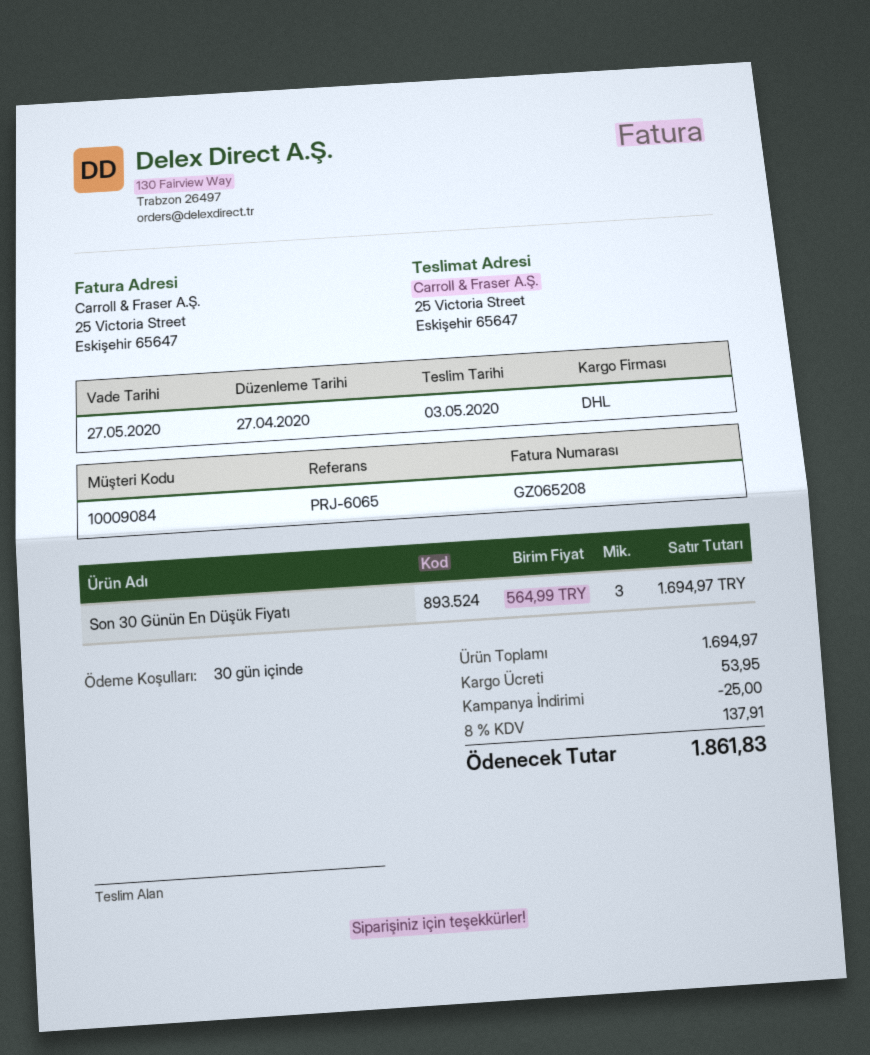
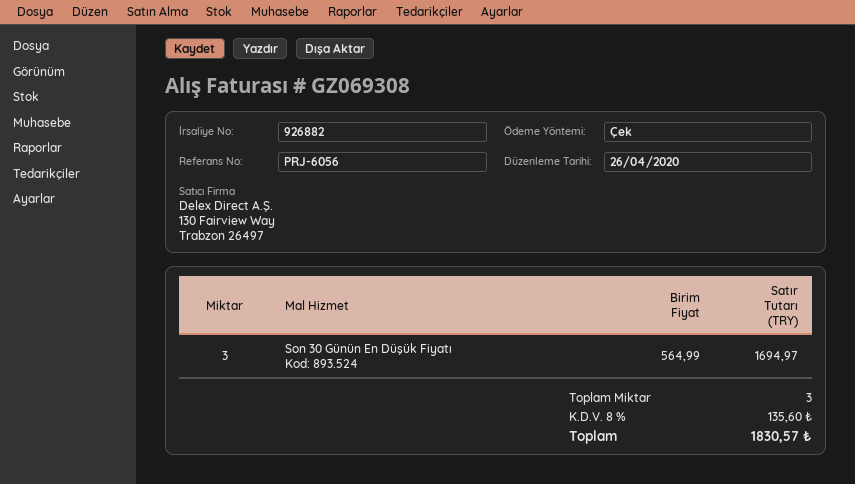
invoice number: GZ065208 -> GZ069308
invoice date: 2020-04-27 -> 2020-04-26
reference: PRJ-6065 -> PRJ-6056
discount: 25.00 -> none
shipping: 53.95 -> none
tax: 8% = 137.91 -> 8% = 135.60
total: 1861.83 -> 1830.57

